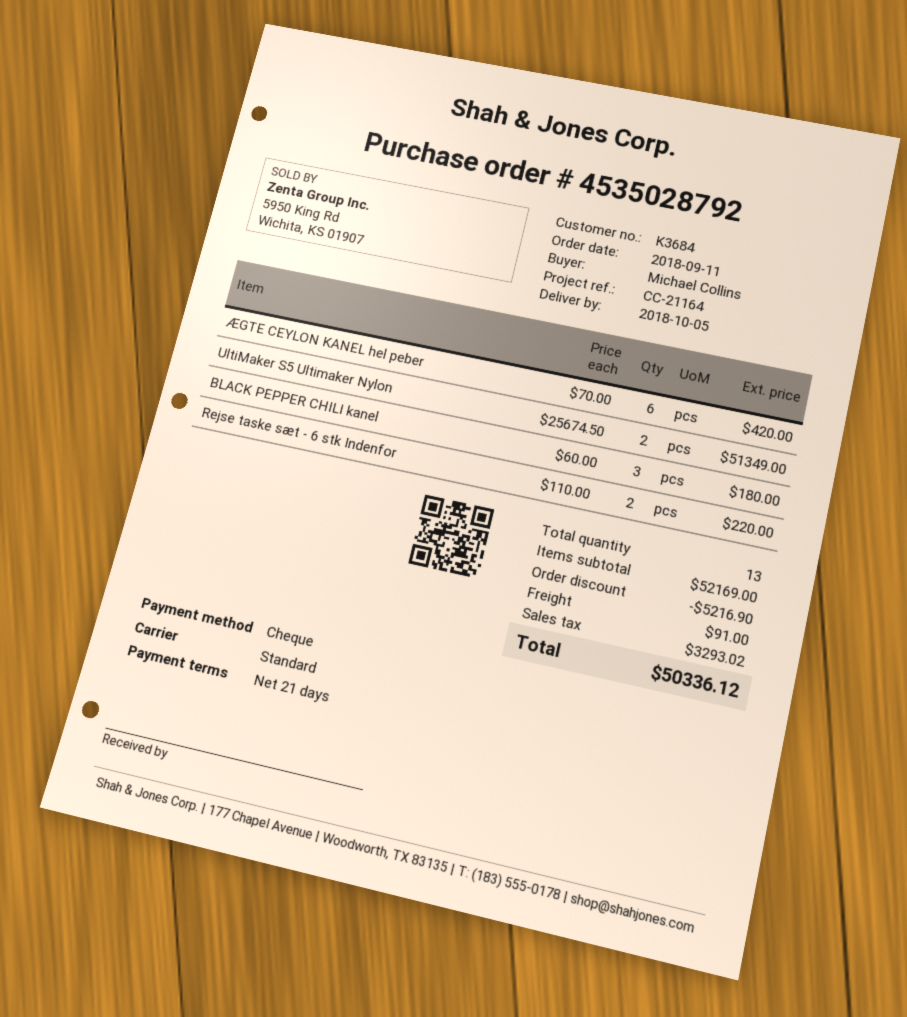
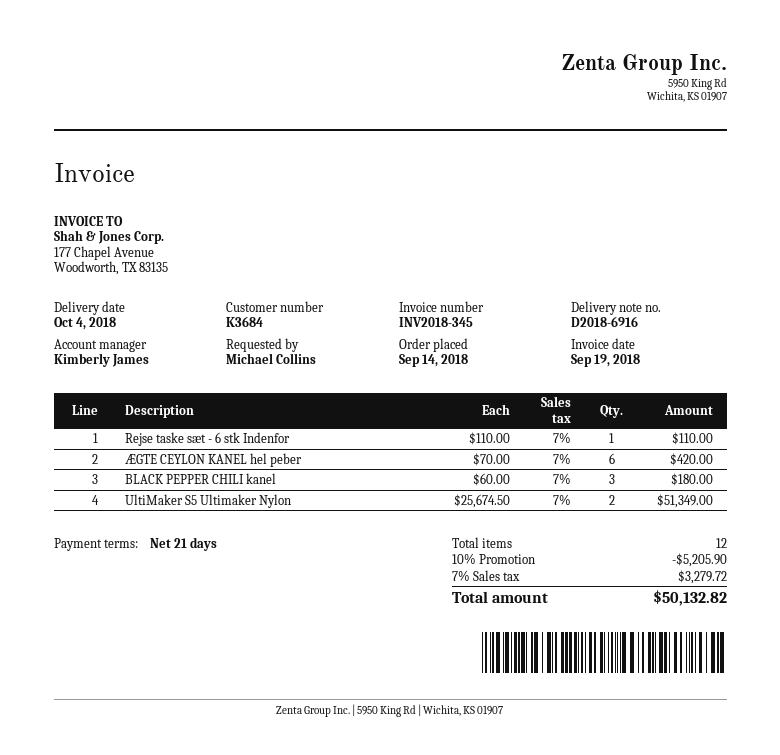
order date: 2018-09-11 -> 2018-09-14
delivery date: 2018-10-05 -> 2018-10-04
Rejse taske sæt - 6 stk Indenfor: 2 x 110.00 = 220.00 -> 1 x 110.00 = 110.00
total quantity: 13 -> 12
discount: 5216.90 -> 5205.90
shipping: 91.00 -> none
tax: 3293.02 -> 3279.72
total: 50336.12 -> 50132.82

